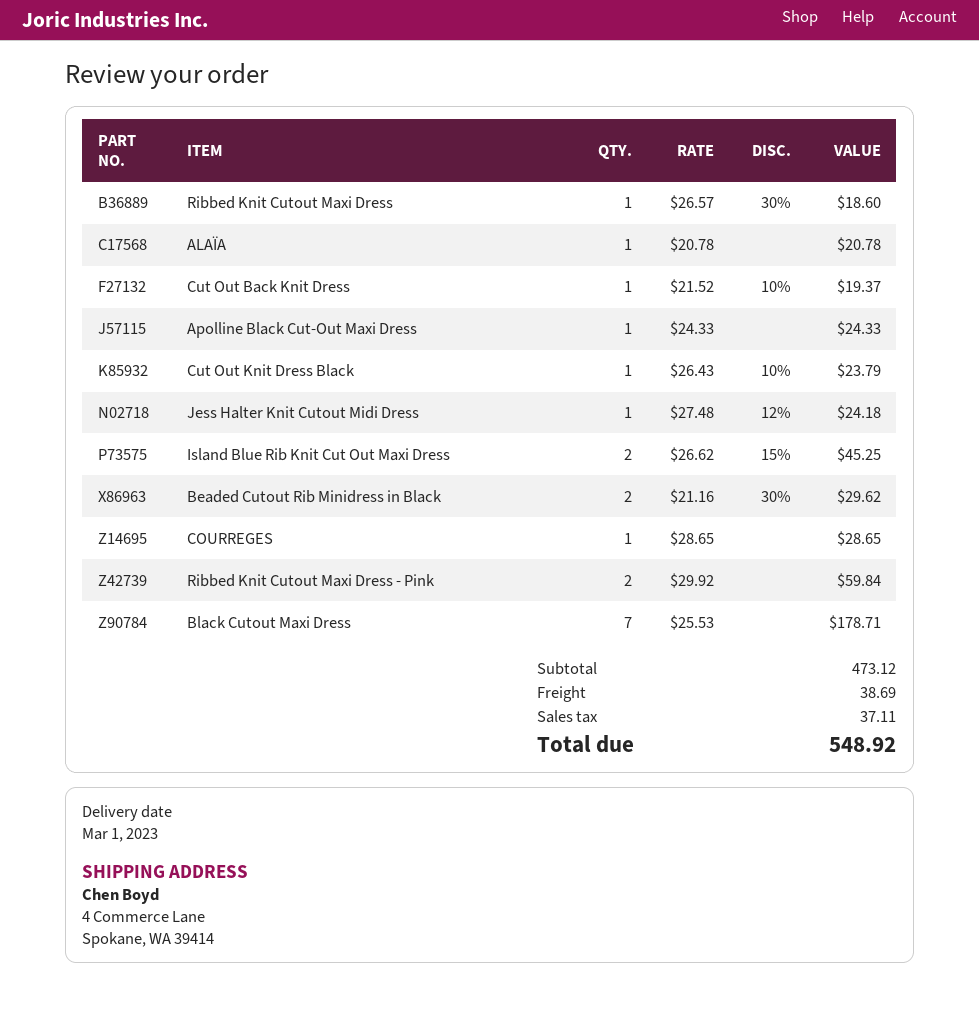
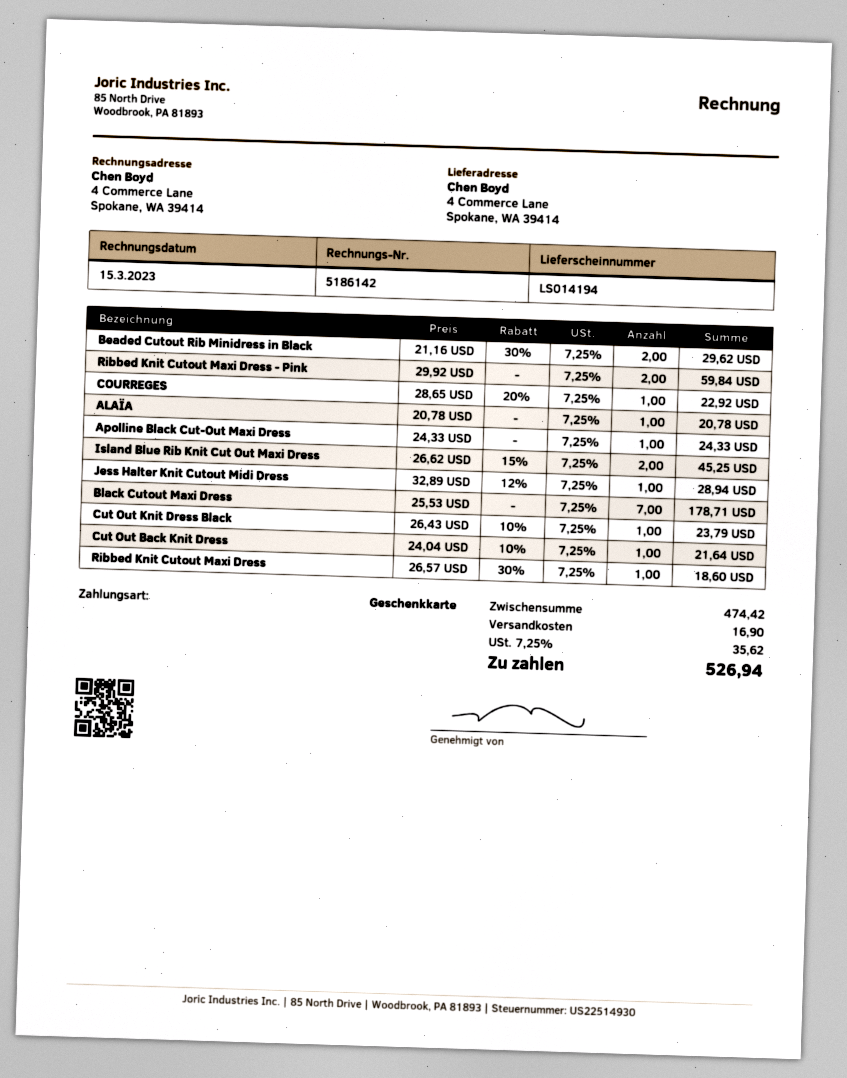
Cut Out Back Knit Dress: 1 x 21.52 - 10% = 19.37 -> 1 x 24.04 - 10% = 21.64
Jess Halter Knit Cutout Midi Dress: 1 x 27.48 - 12% = 24.18 -> 1 x 32.89 - 12% = 28.94
COURREGES: 1 x 28.65 = 28.65 -> 1 x 28.65 - 20% = 22.92
subtotal: 473.12 -> 474.42
shipping: 38.69 -> 16.90
tax: 37.11 -> 35.62
total: 548.92 -> 526.94

